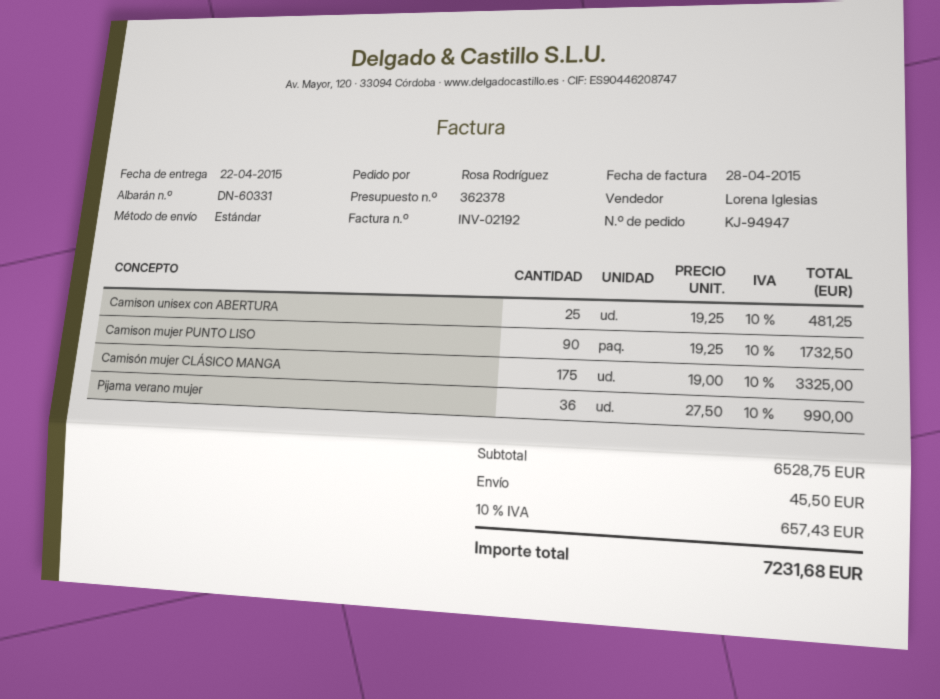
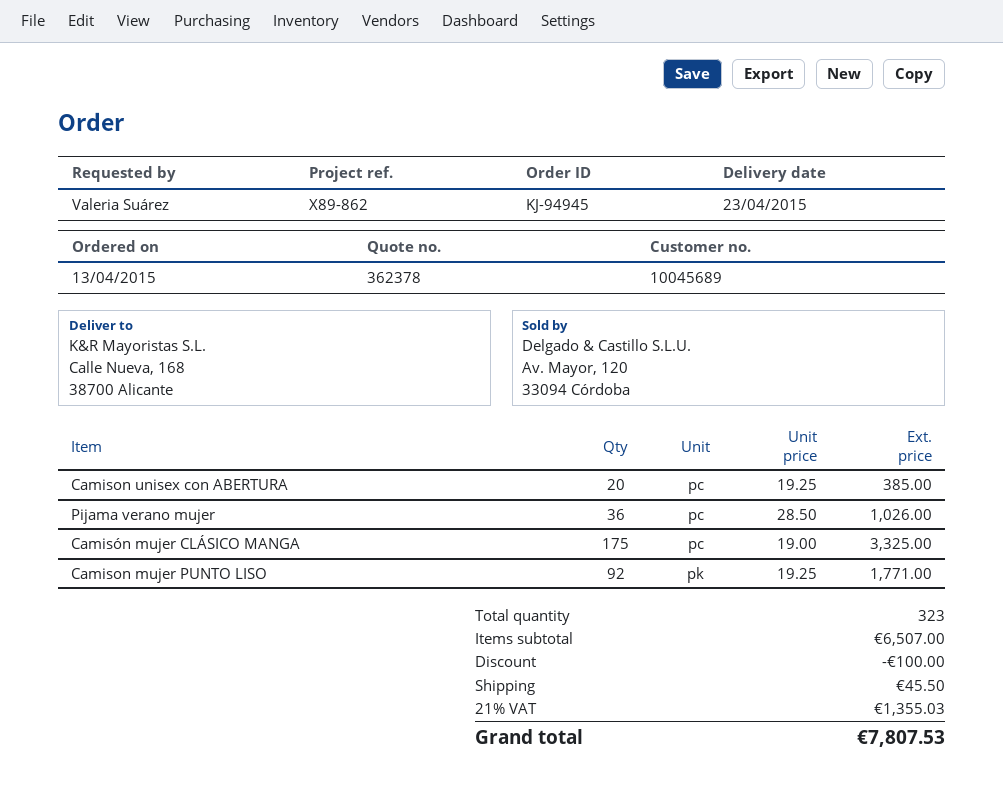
order number: KJ-94947 -> KJ-94945
delivery date: 2015-04-22 -> 2015-04-23
ordered by: Rosa Rodríguez -> Valeria Suárez
Camison unisex con ABERTURA: 25 x 19.25 = 481.25 -> 20 x 19.25 = 385.00
Camison mujer PUNTO LISO: 90 x 19.25 = 1732.50 -> 92 x 19.25 = 1771.00
Pijama verano mujer: 36 x 27.50 = 990.00 -> 36 x 28.50 = 1026.00
subtotal: 6528.75 -> 6507.00
discount: none -> 100.00
tax: 10% = 657.43 -> 21% = 1355.03
total: 7231.68 -> 7807.53

